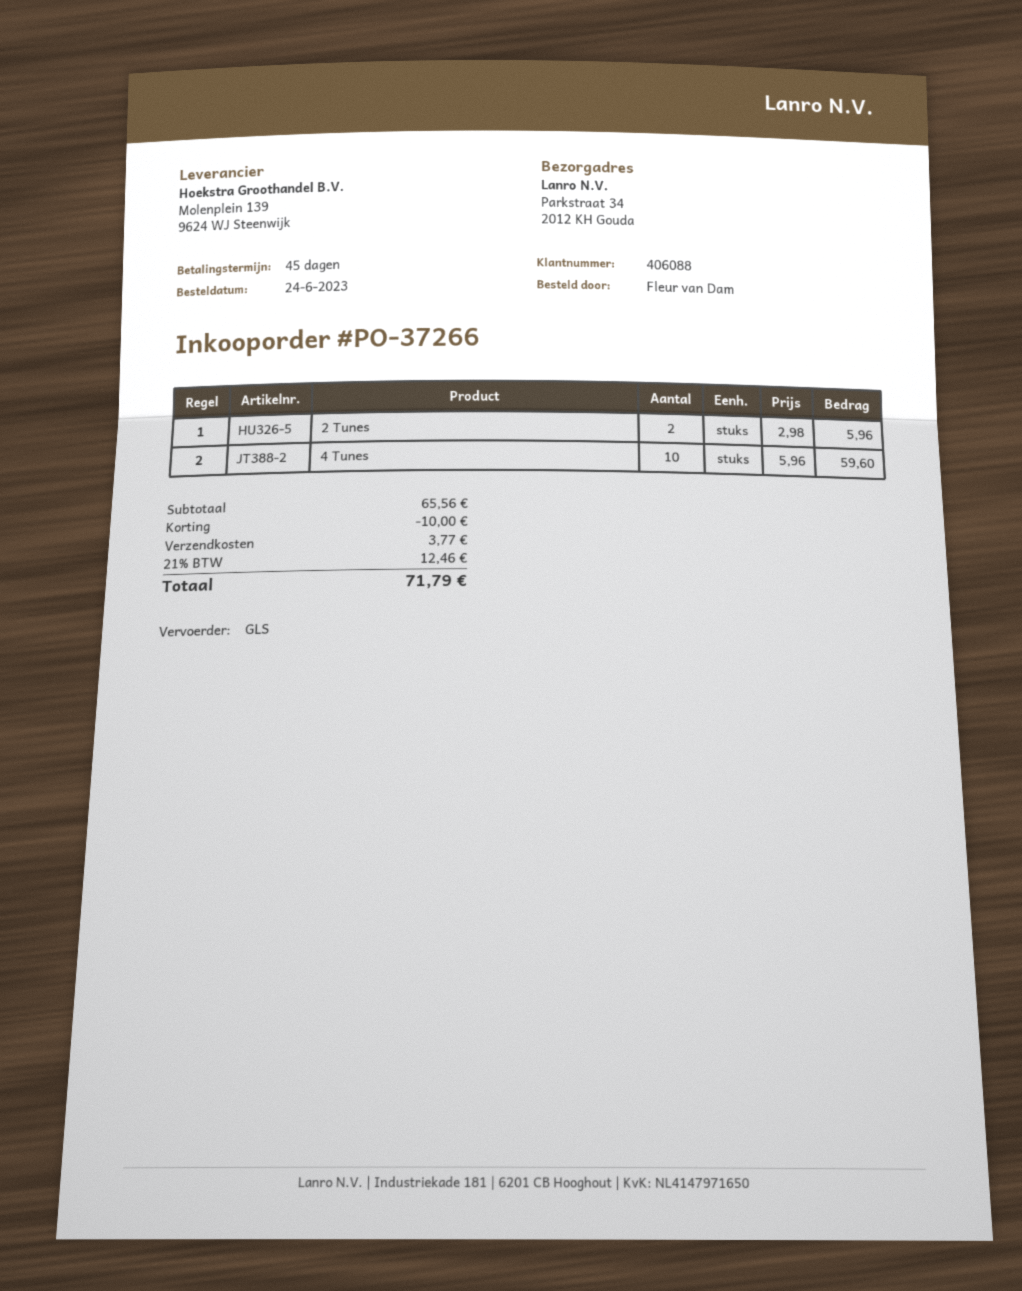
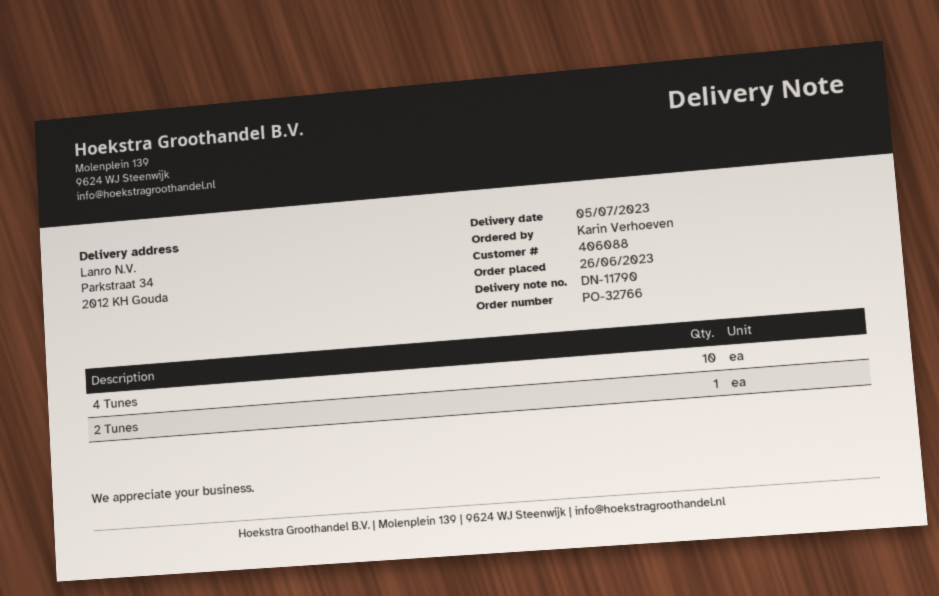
order number: PO-37266 -> PO-32766
order date: 2023-06-24 -> 2023-06-26
ordered by: Fleur van Dam -> Karin Verhoeven
2 Tunes: 2 -> 1

